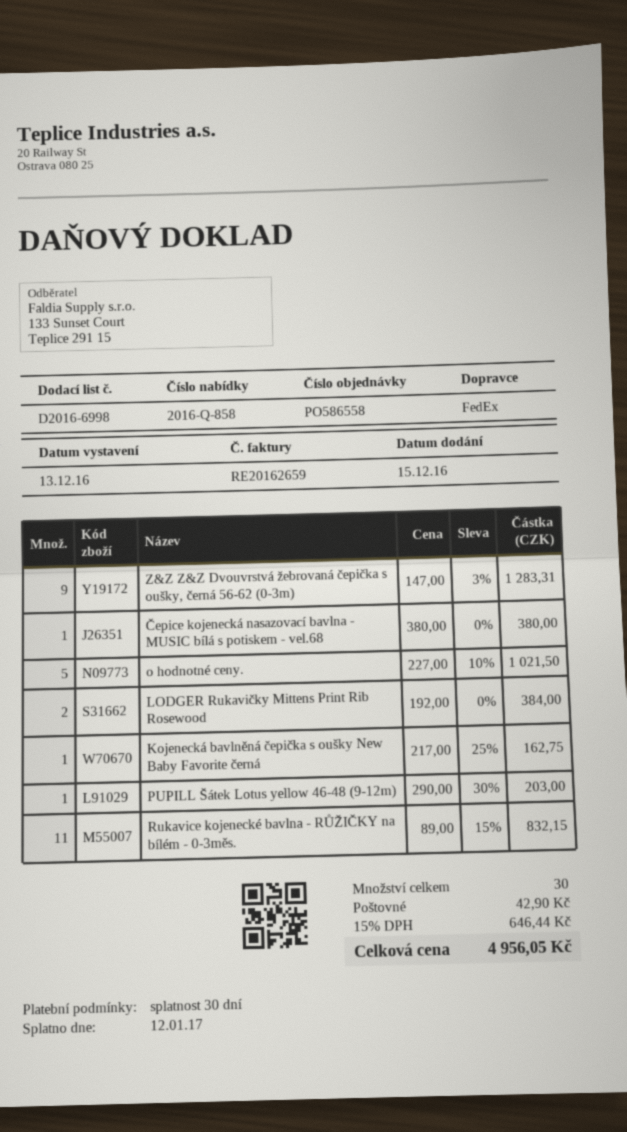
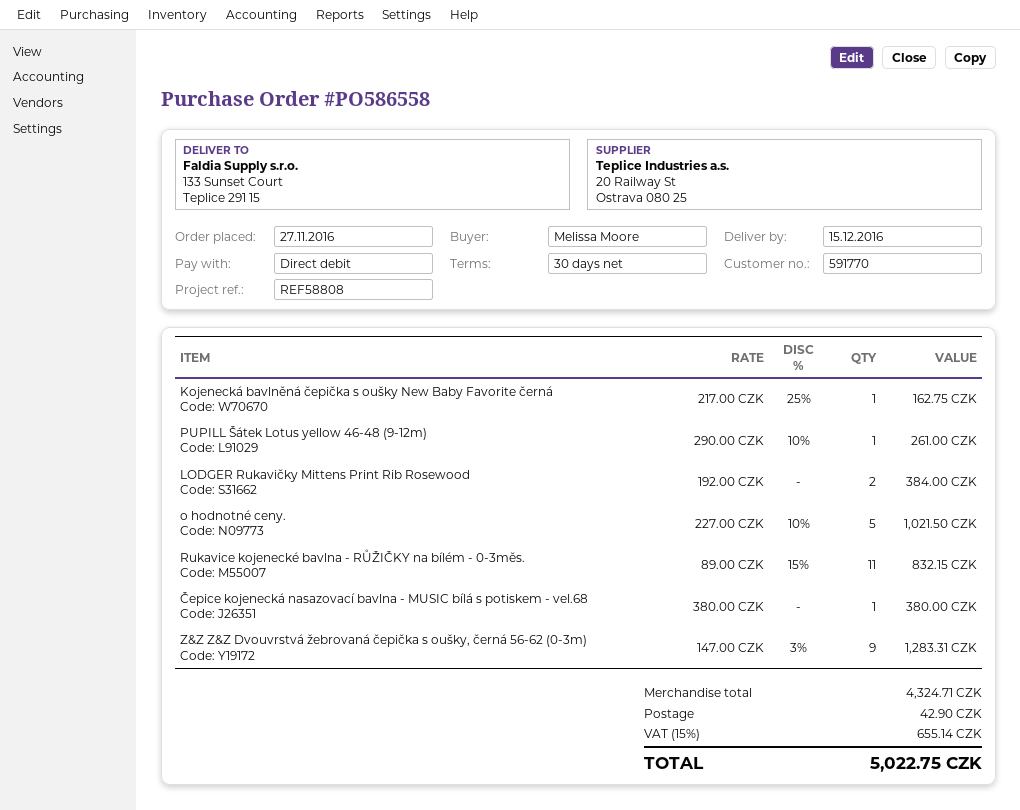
PUPILL Šátek Lotus yellow 46-48 (9-12m): 1 x 290.00 - 30% = 203.00 -> 1 x 290.00 - 10% = 261.00
tax: 15% = 646.44 -> 15% = 655.14
total: 4956.05 -> 5022.75

